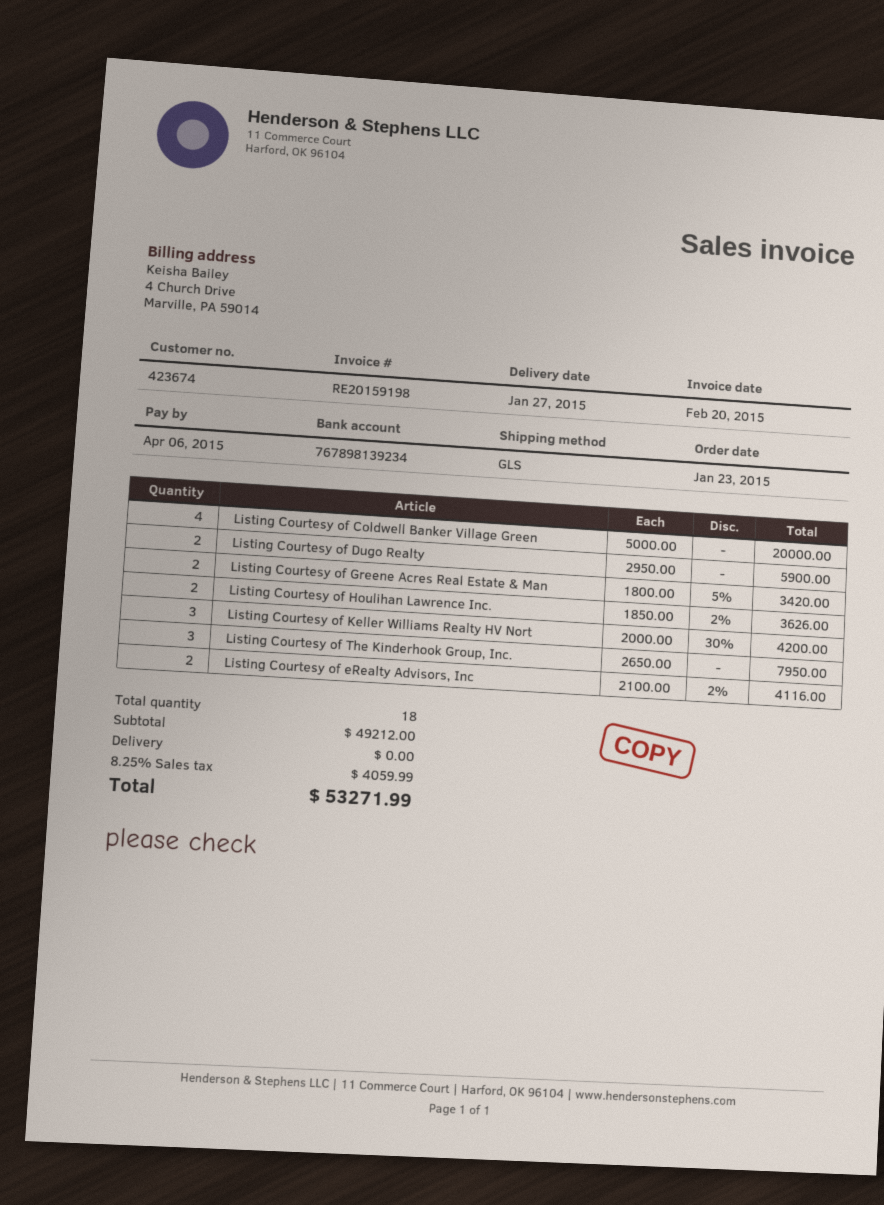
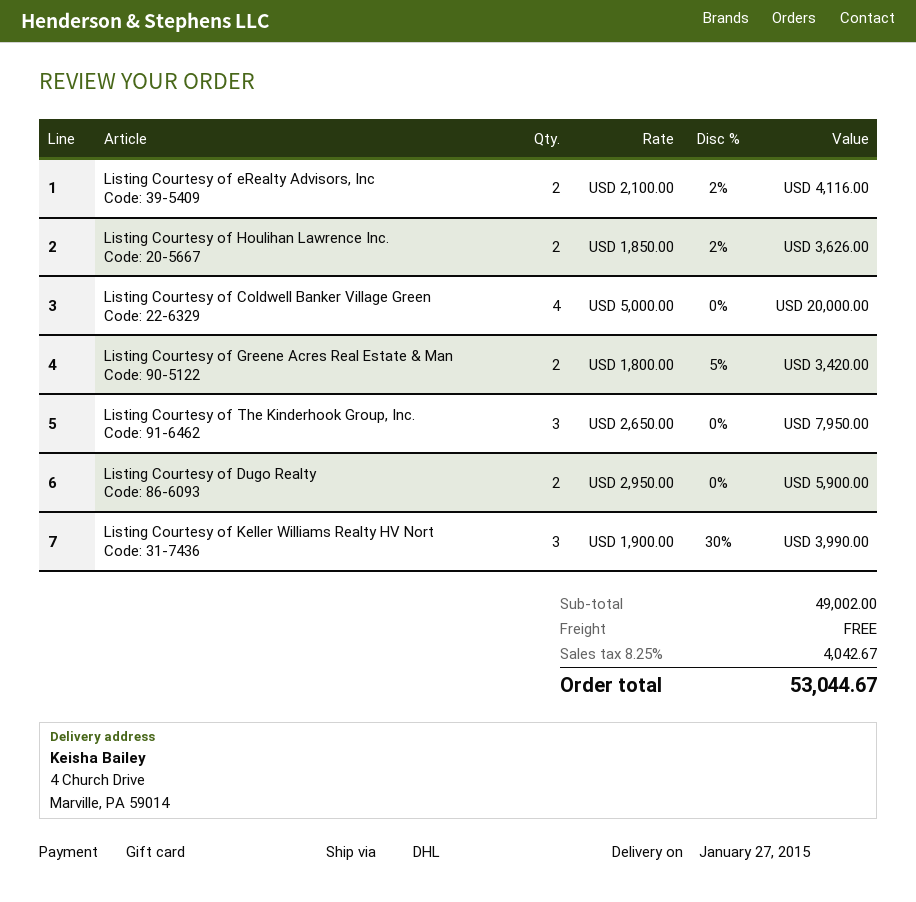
shipping method: GLS -> DHL
Listing Courtesy of Keller Williams Realty HV Nort: 3 x 2000.00 - 30% = 4200.00 -> 3 x 1900.00 - 30% = 3990.00
subtotal: 49212.00 -> 49002.00
tax: 8.25% = 4059.99 -> 8.25% = 4042.67
total: 53271.99 -> 53044.67

